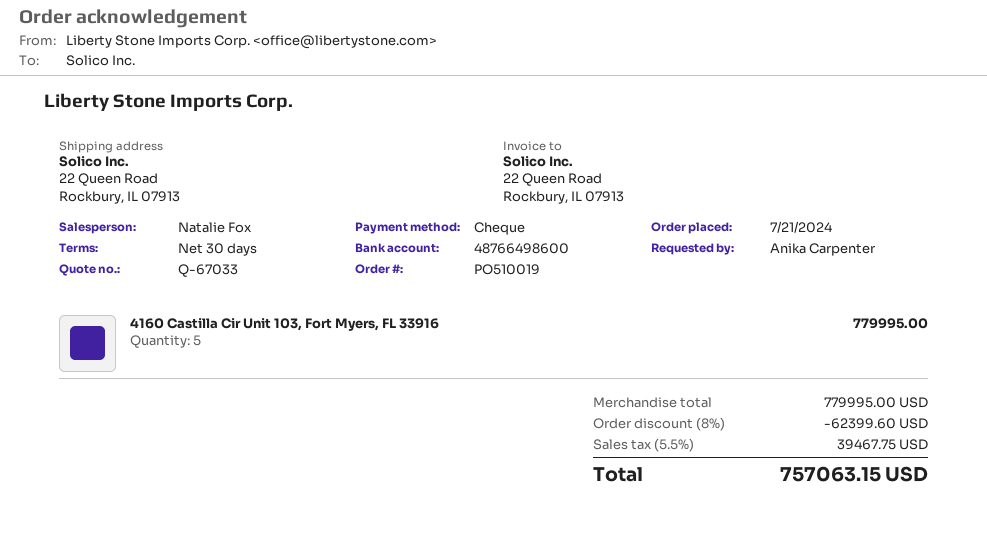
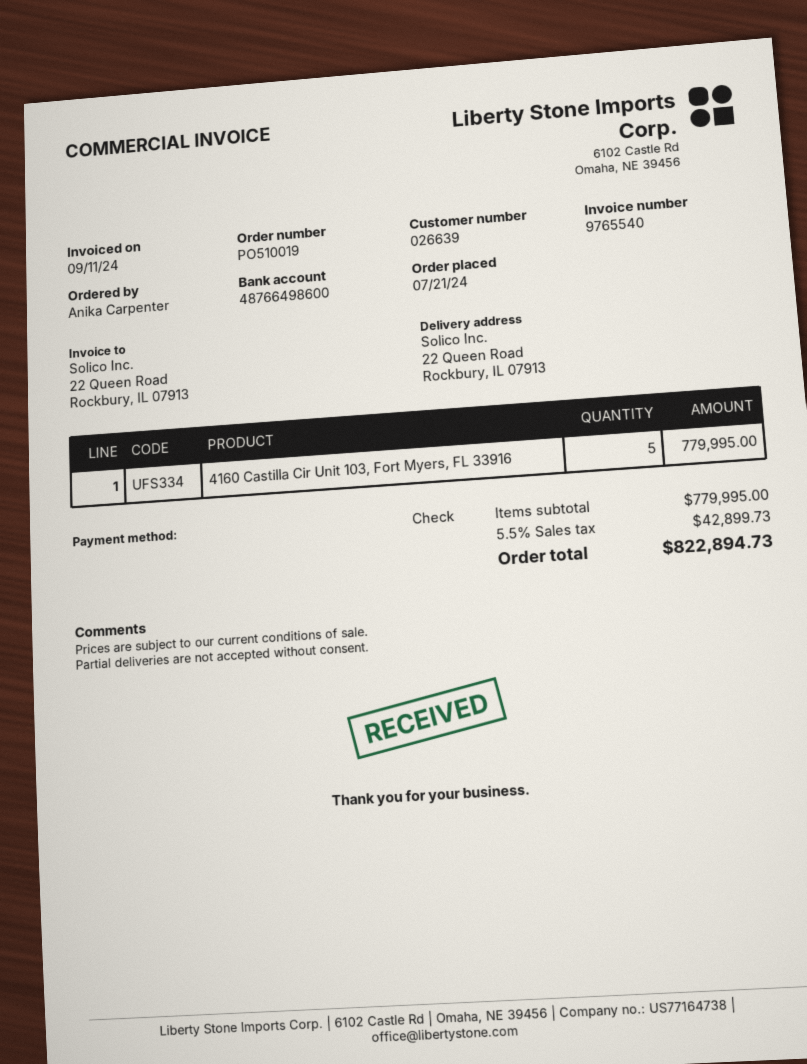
discount: 8% = 62399.60 -> none
tax: 5.5% = 39467.75 -> 5.5% = 42899.73
total: 757063.15 -> 822894.73

